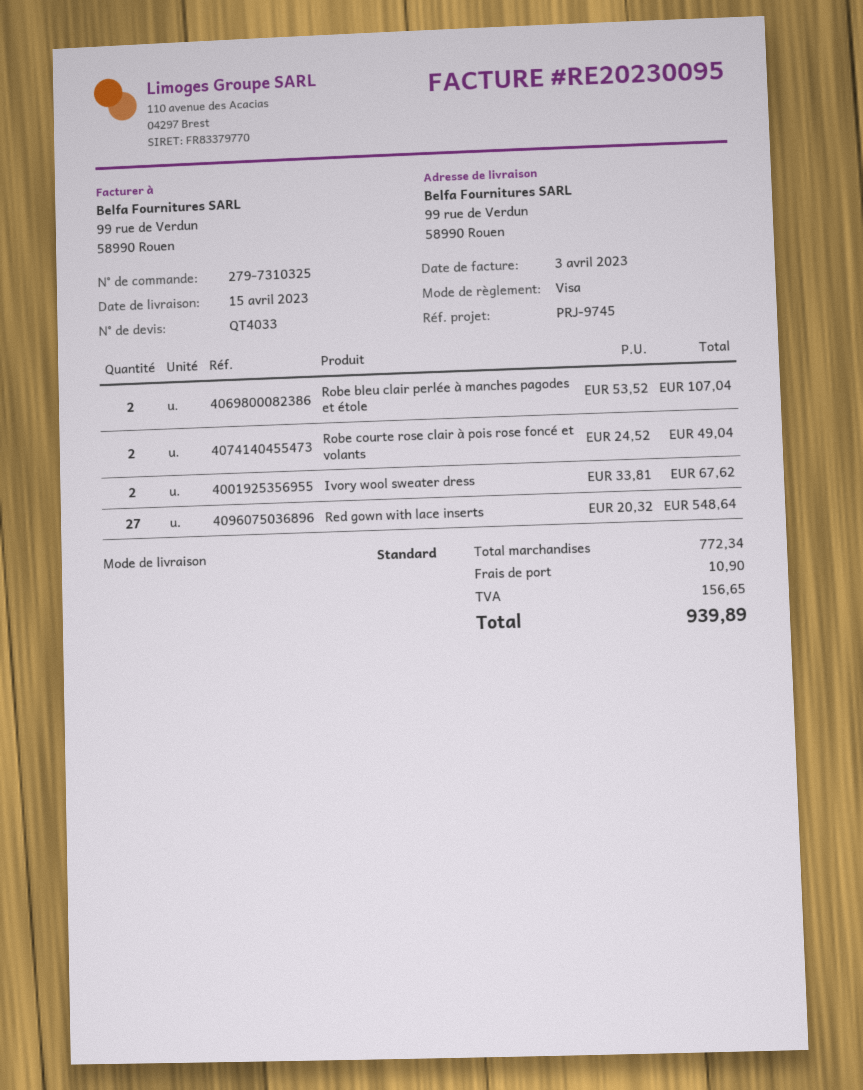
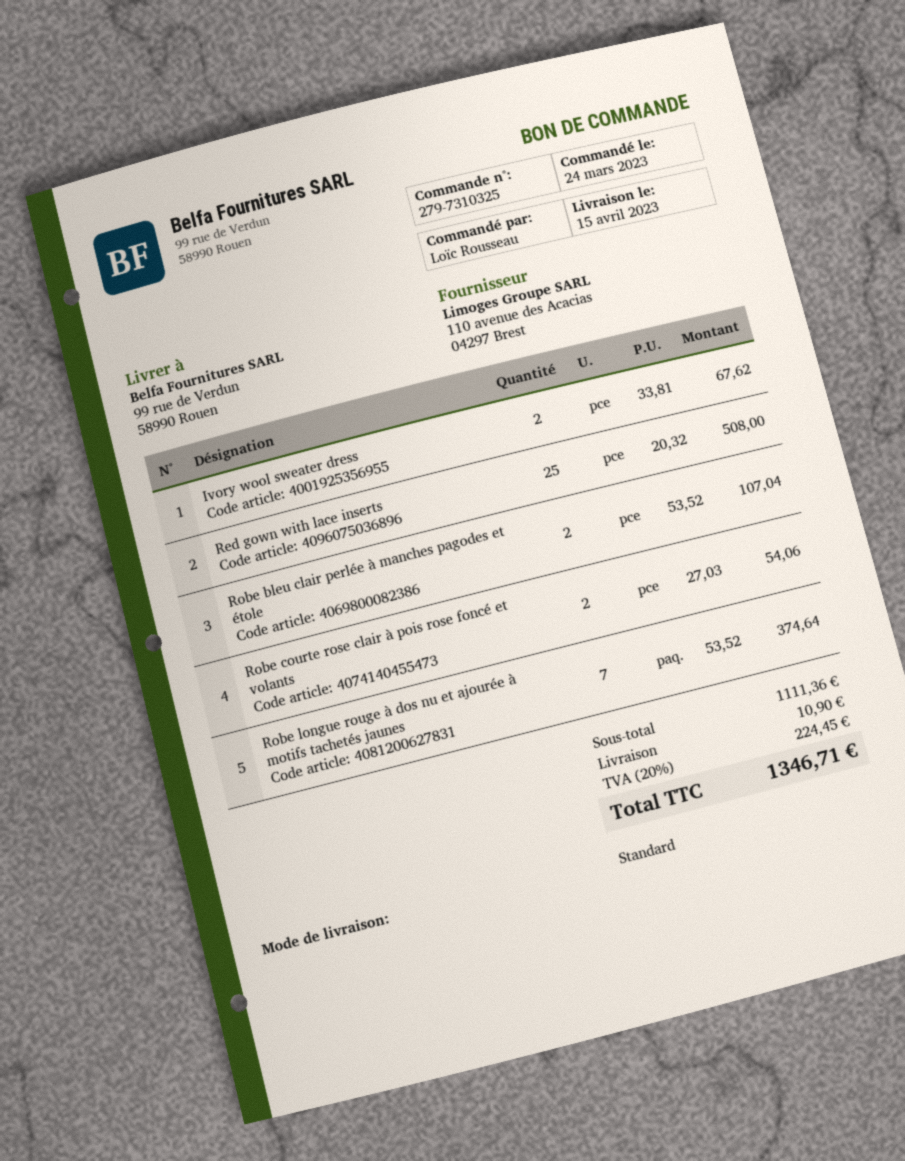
Robe courte rose clair à pois rose foncé et volants: 2 x 24.52 = 49.04 -> 2 x 27.03 = 54.06
Red gown with lace inserts: 27 x 20.32 = 548.64 -> 25 x 20.32 = 508.00
Robe longue rouge à dos nu et ajourée à motifs tachetés jaunes: none -> 7 x 53.52 = 374.64
subtotal: 772.34 -> 1111.36
tax: 156.65 -> 224.45
total: 939.89 -> 1346.71

